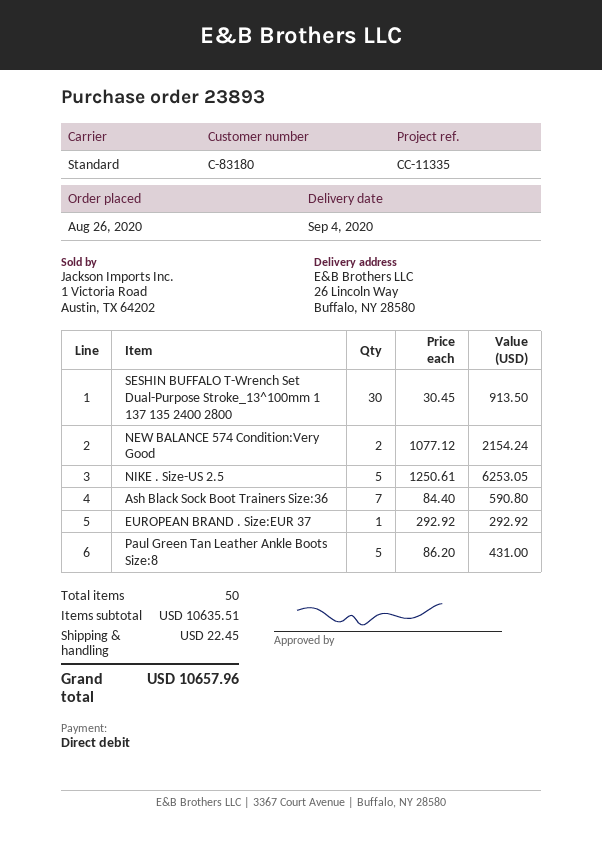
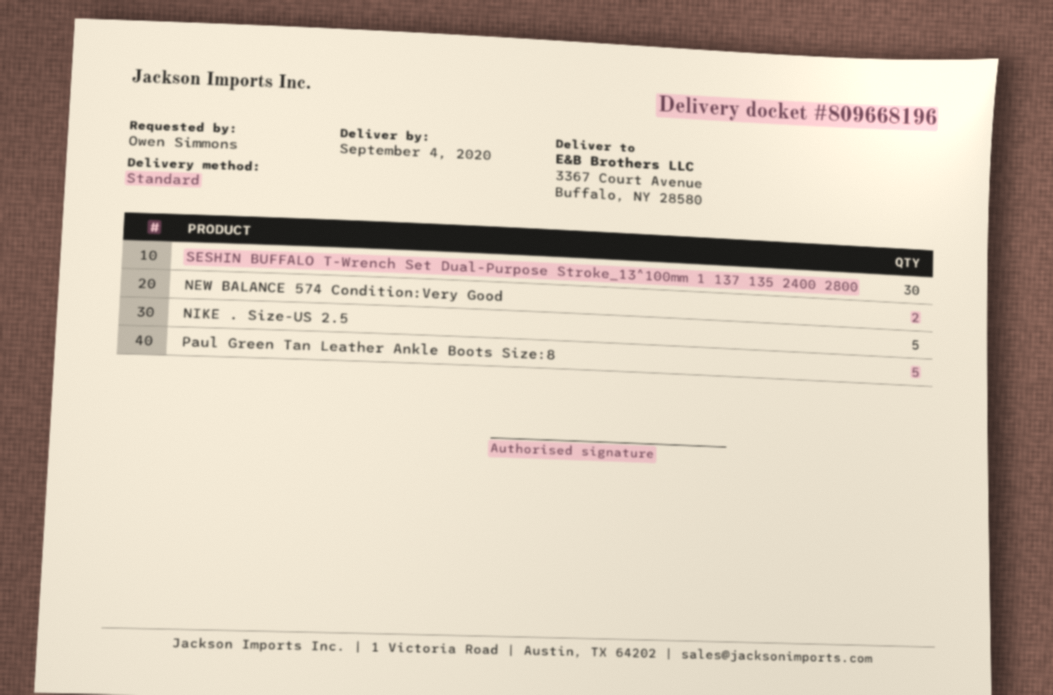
ship to: 26 Lincoln Way, Buffalo, NY 28580 -> 3367 Court Avenue, Buffalo, NY 28580
Ash Black Sock Boot Trainers Size:36: 7 -> none
EUROPEAN BRAND . Size:EUR 37: 1 -> none

